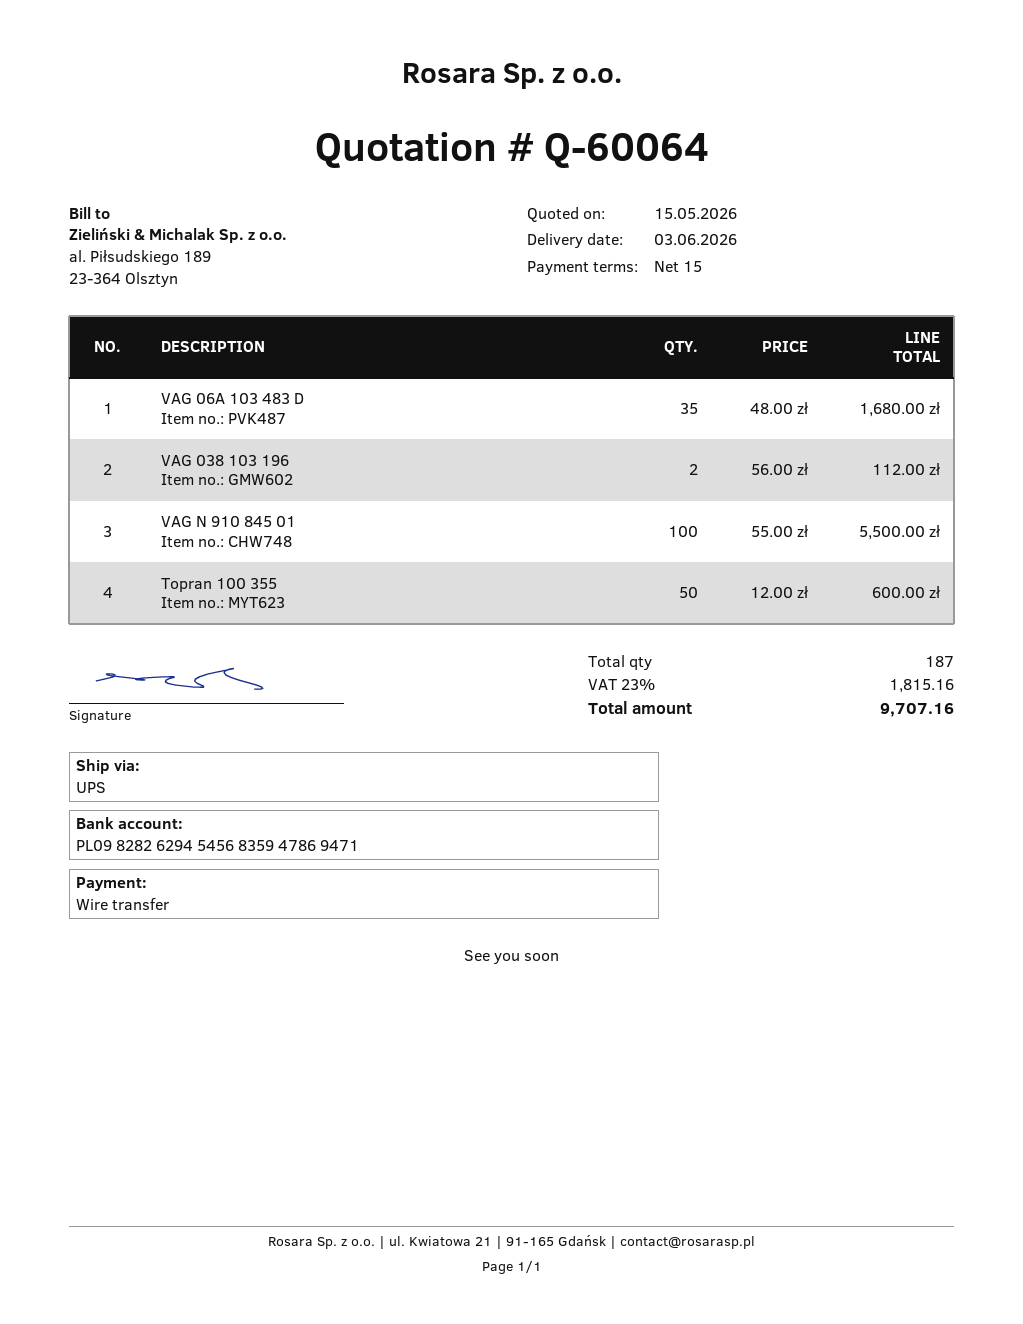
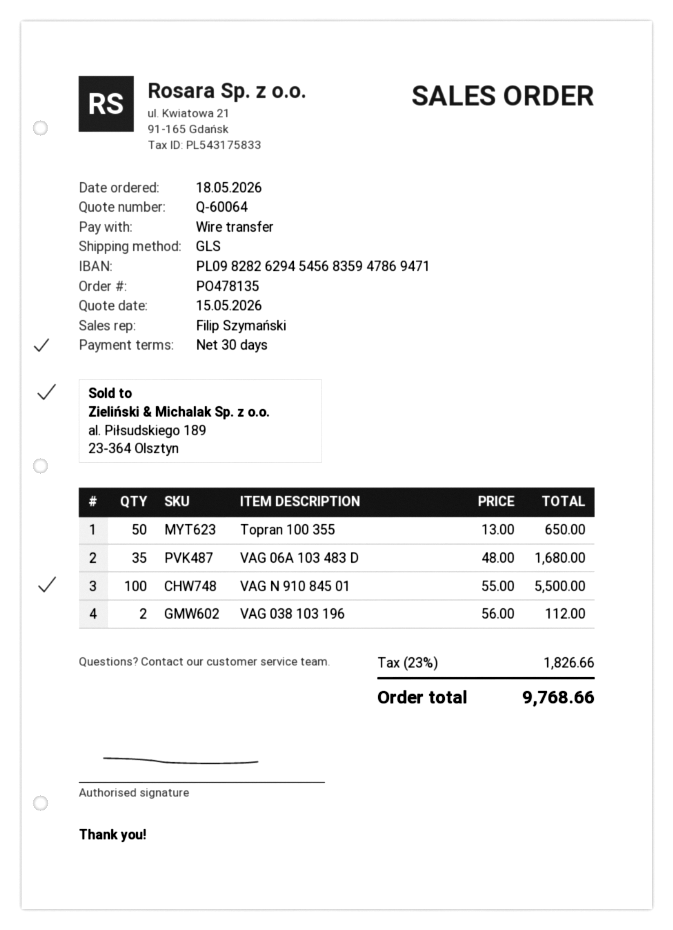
payment terms: 15 days -> 30 days
shipping method: UPS -> GLS
Topran 100 355: 50 x 12.00 = 600.00 -> 50 x 13.00 = 650.00
tax: 23% = 1815.16 -> 23% = 1826.66
total: 9707.16 -> 9768.66

